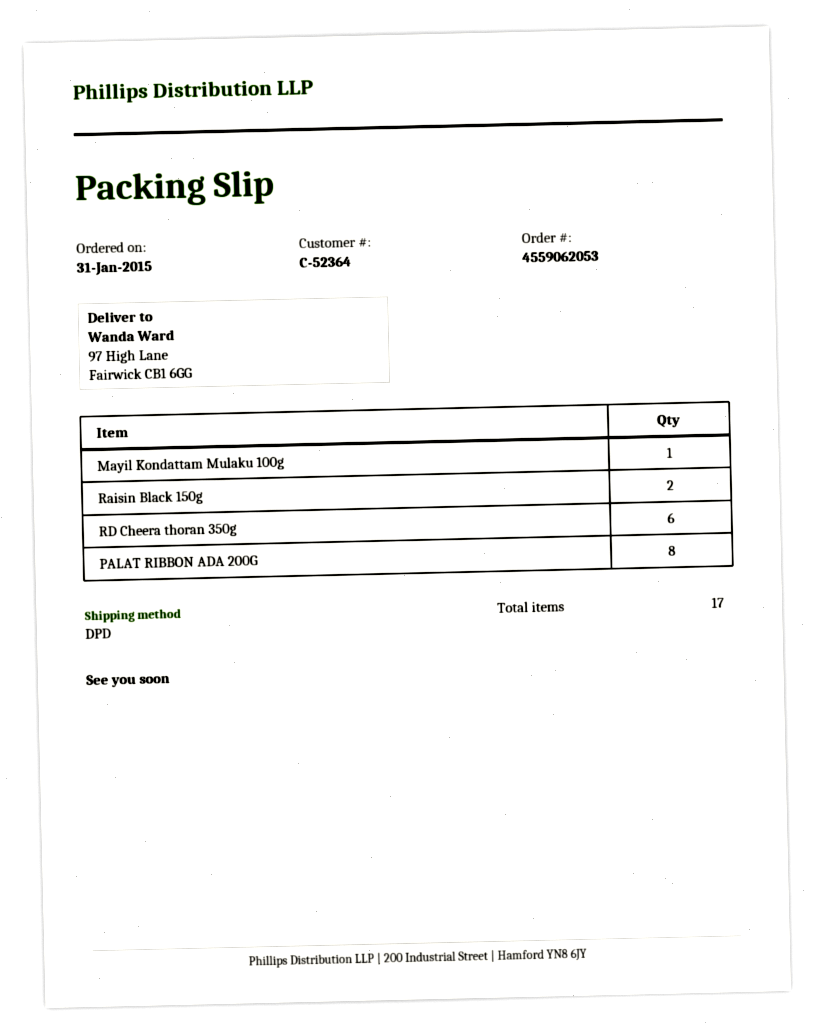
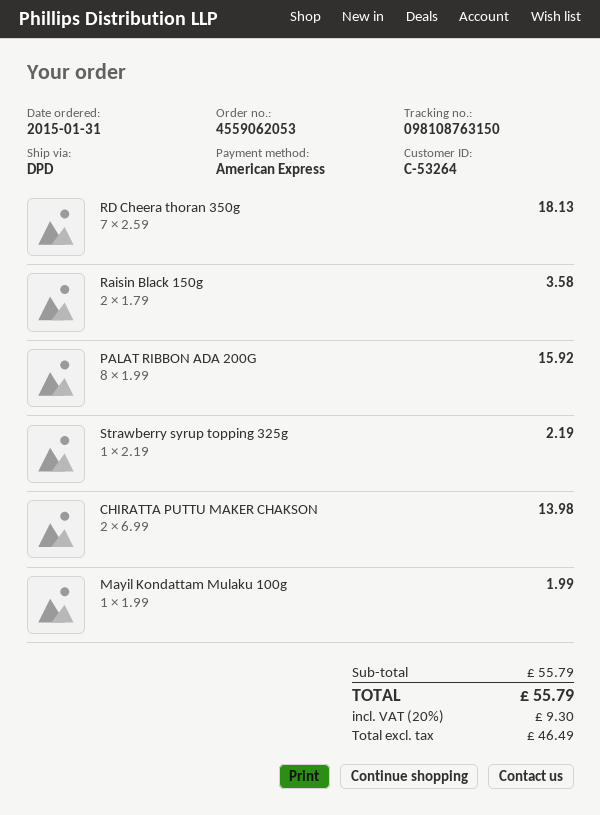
customer number: C-52364 -> C-53264
RD Cheera thoran 350g: 6 -> 7
Strawberry syrup topping 325g: none -> 1
CHIRATTA PUTTU MAKER CHAKSON: none -> 2

